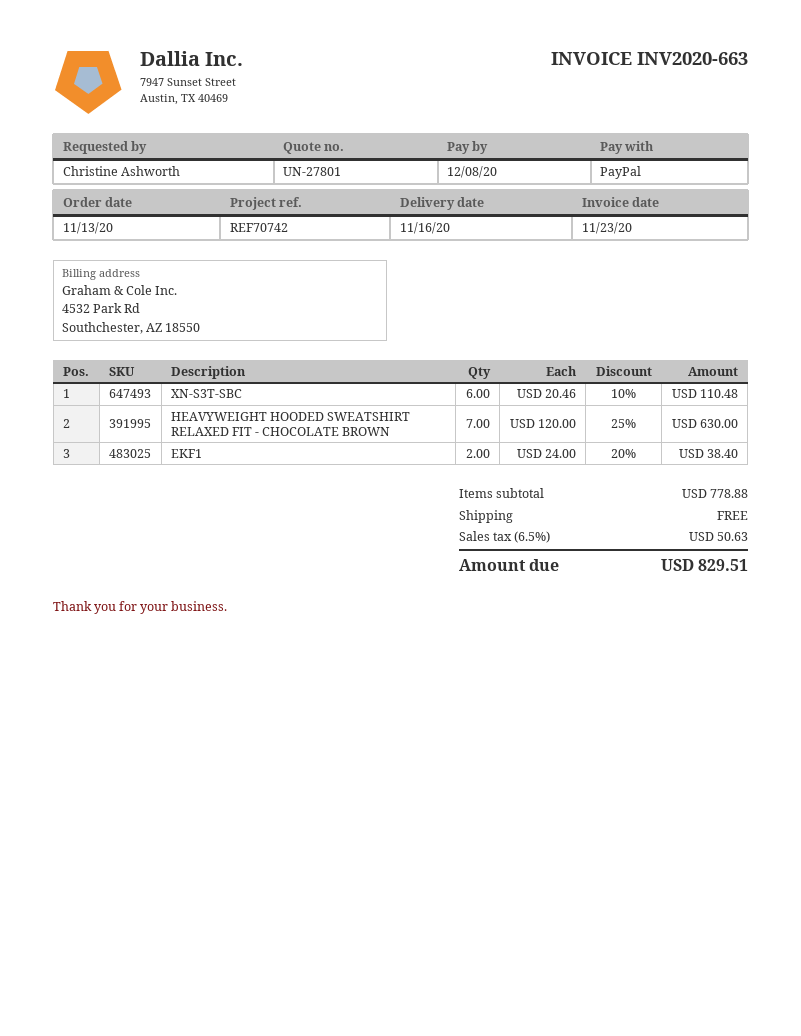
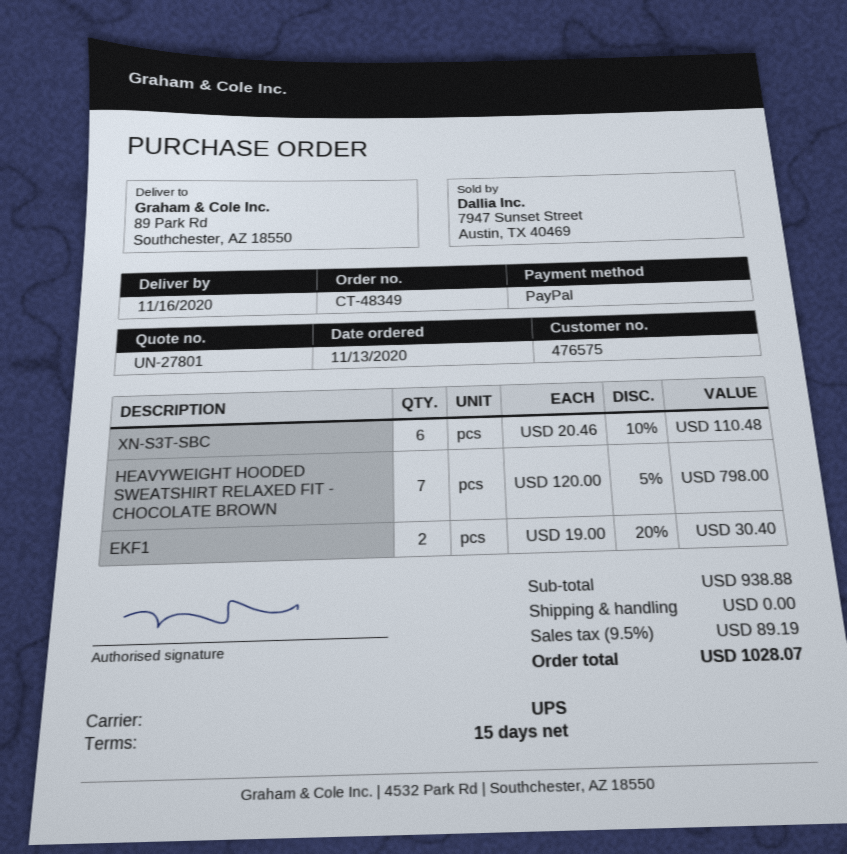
HEAVYWEIGHT HOODED SWEATSHIRT RELAXED FIT - CHOCOLATE BROWN: 7 x 120.00 - 25% = 630.00 -> 7 x 120.00 - 5% = 798.00
EKF1: 2 x 24.00 - 20% = 38.40 -> 2 x 19.00 - 20% = 30.40
subtotal: 778.88 -> 938.88
tax: 6.5% = 50.63 -> 9.5% = 89.19
total: 829.51 -> 1028.07

